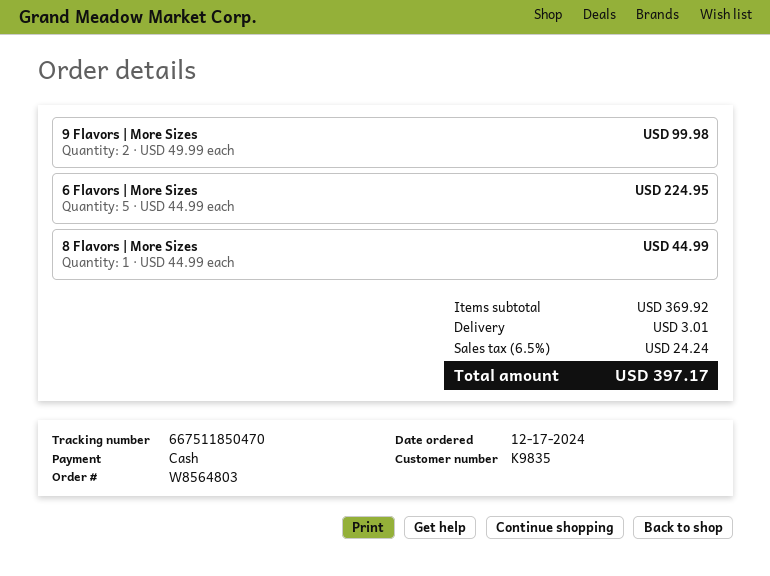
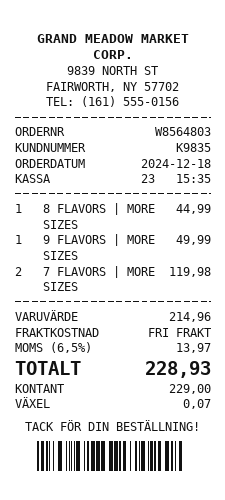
order date: 2024-12-17 -> 2024-12-18
9 Flavors | More Sizes: 2 for 99.98 -> 1 for 49.99
6 Flavors | More Sizes: 5 for 224.95 -> none
7 FLAVORS | MORE SIZES: none -> 2 for 119.98
subtotal: 369.92 -> 214.96
shipping: 3.01 -> 0.00
tax: 6.5% = 24.24 -> 6.5% = 13.97
total: 397.17 -> 228.93

